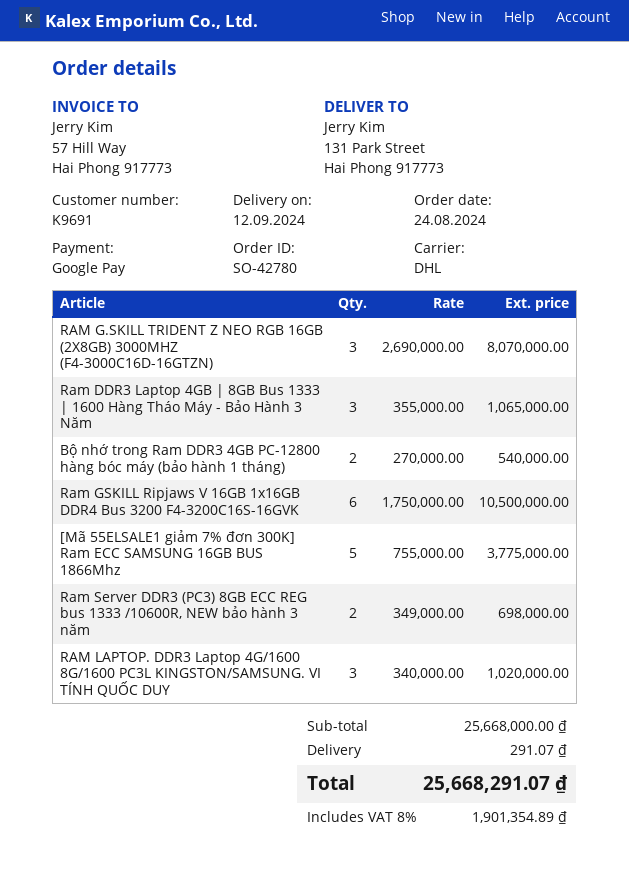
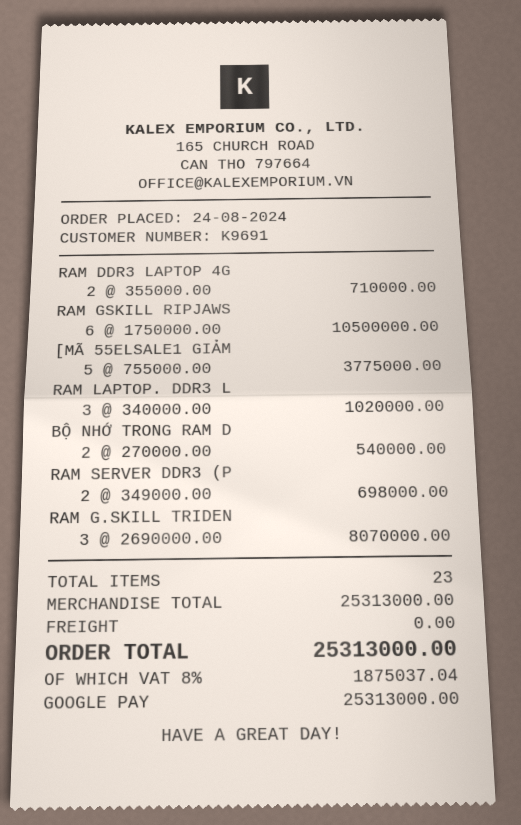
Ram DDR3 Laptop 4GB | 8GB Bus 1333 | 1600 Hàng Tháo Máy - Bảo Hành 3 Năm: 3 x 355000.00 = 1065000.00 -> 2 x 355000.00 = 710000.00
subtotal: 25668000.00 -> 25313000.00
shipping: 291.07 -> 0.00
tax: 8% = 1901354.89 -> 8% = 1875037.04
total: 25668291.07 -> 25313000.00

